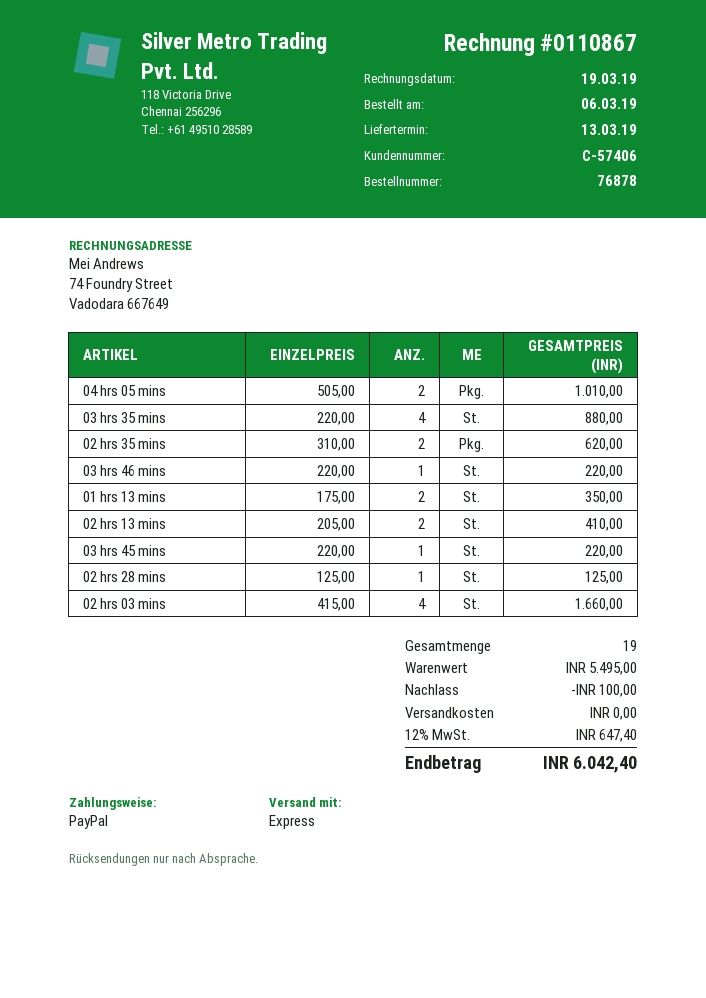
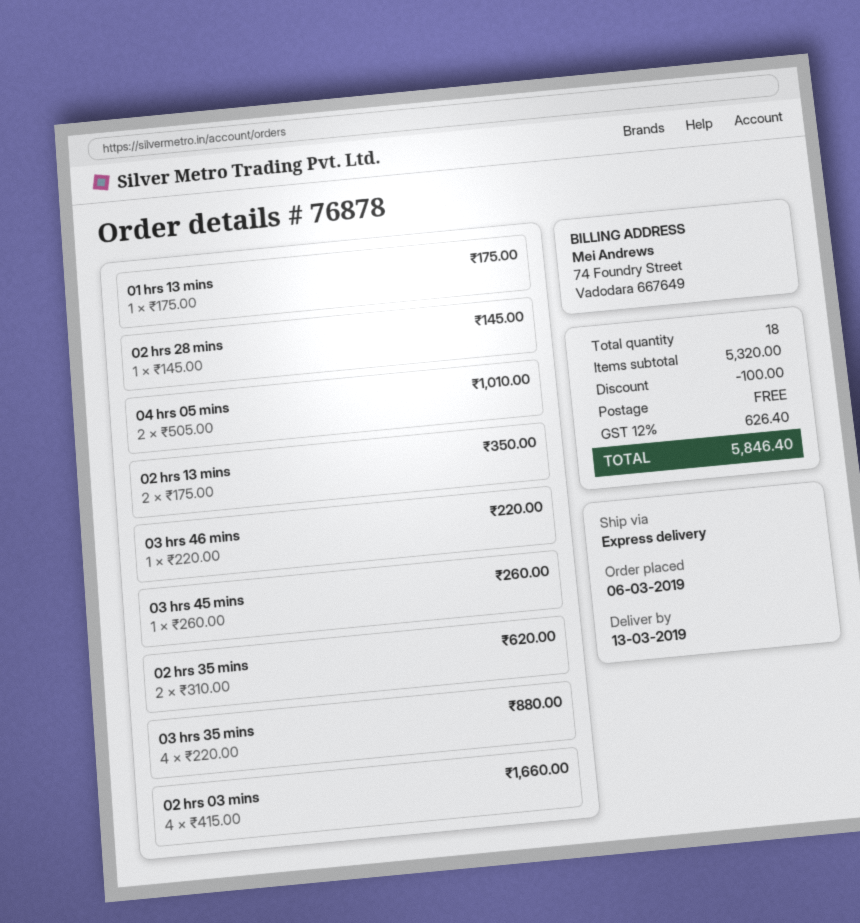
01 hrs 13 mins: 2 x 175.00 = 350.00 -> 1 x 175.00 = 175.00
02 hrs 13 mins: 2 x 205.00 = 410.00 -> 2 x 175.00 = 350.00
03 hrs 45 mins: 1 x 220.00 = 220.00 -> 1 x 260.00 = 260.00
02 hrs 28 mins: 1 x 125.00 = 125.00 -> 1 x 145.00 = 145.00
total quantity: 19 -> 18
subtotal: 5495.00 -> 5320.00
tax: 12% = 647.40 -> 12% = 626.40
total: 6042.40 -> 5846.40

